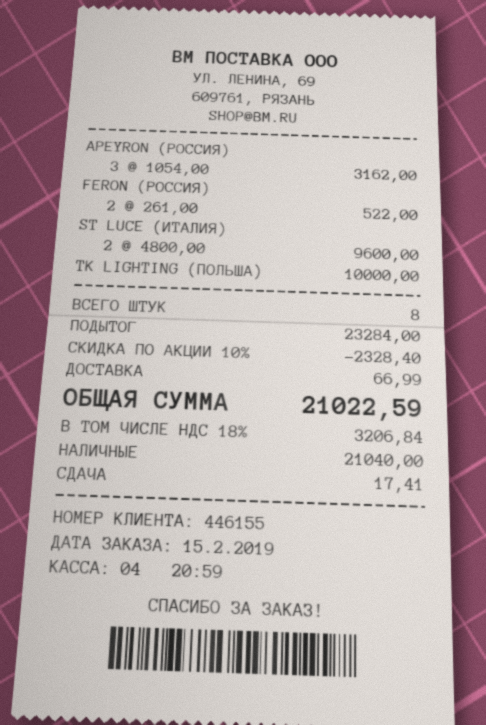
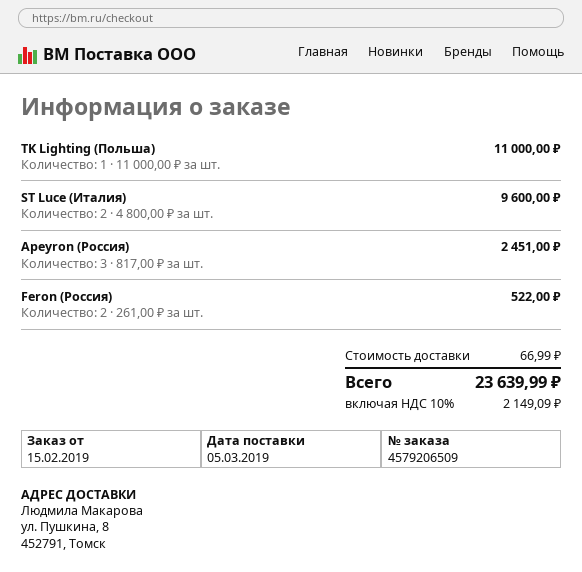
APEYRON (РОССИЯ): 3 x 1054.00 = 3162.00 -> 3 x 817.00 = 2451.00
TK LIGHTING (ПОЛЬША): 1 x 10000.00 = 10000.00 -> 1 x 11000.00 = 11000.00
discount: 10% = 2328.40 -> none
tax: 18% = 3206.84 -> 10% = 2149.09
total: 21022.59 -> 23639.99

